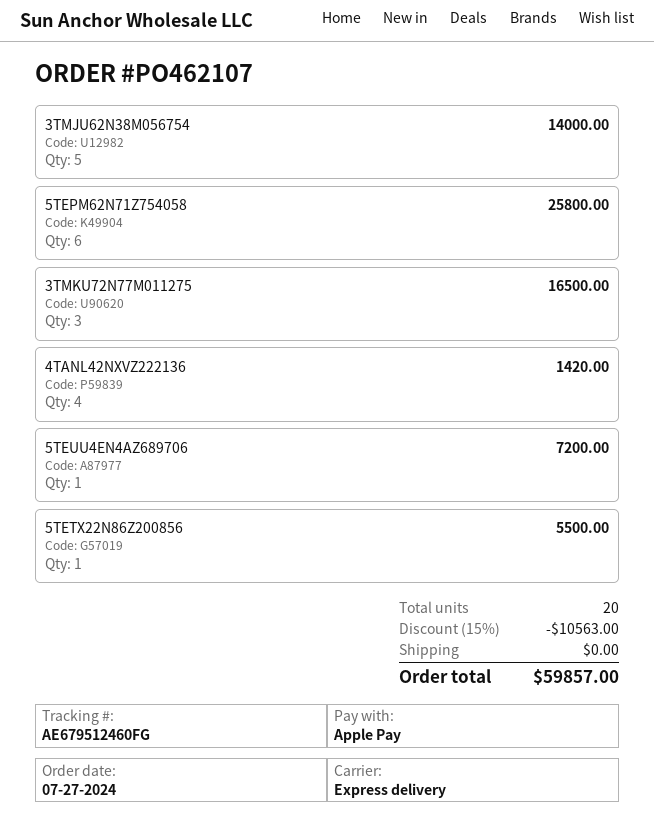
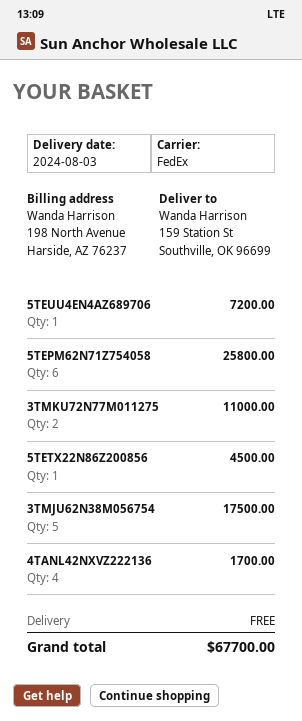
shipping method: express -> FedEx
3TMJU62N38M056754: 5 for 14000.00 -> 5 for 17500.00
3TMKU72N77M011275: 3 for 16500.00 -> 2 for 11000.00
4TANL42NXVZ222136: 4 for 1420.00 -> 4 for 1700.00
5TETX22N86Z200856: 1 for 5500.00 -> 1 for 4500.00
discount: 15% = 10563.00 -> none
total: 59857.00 -> 67700.00

